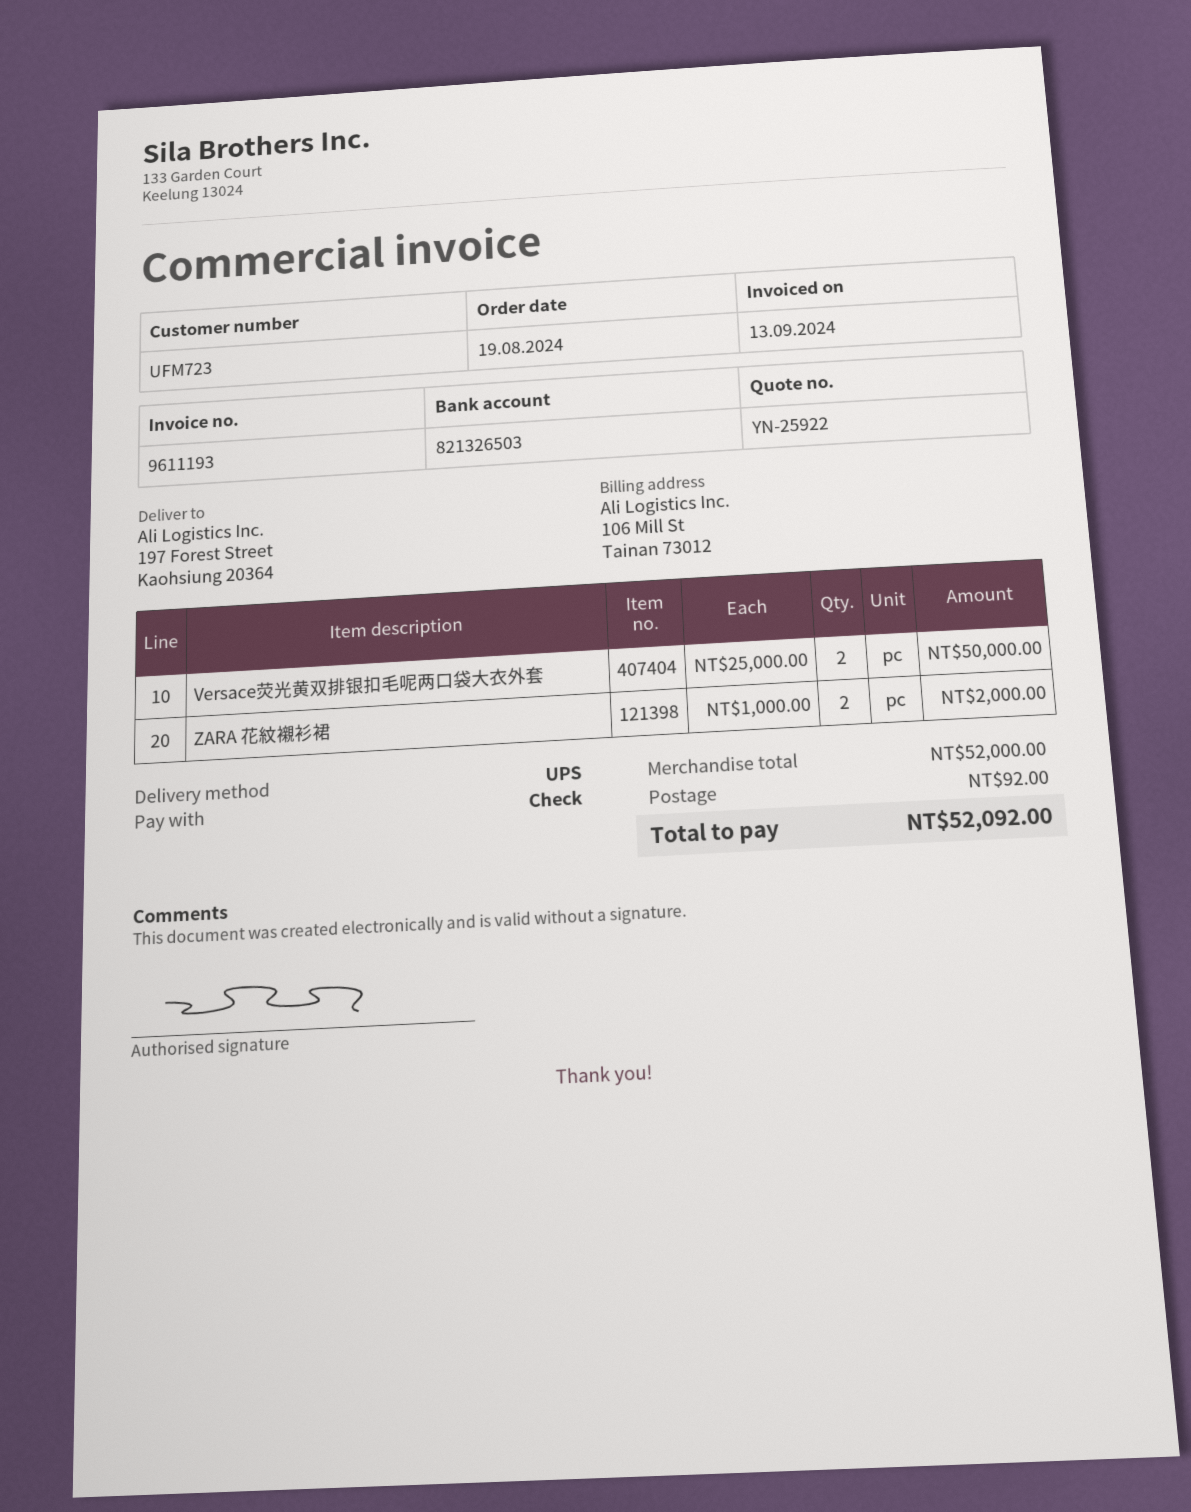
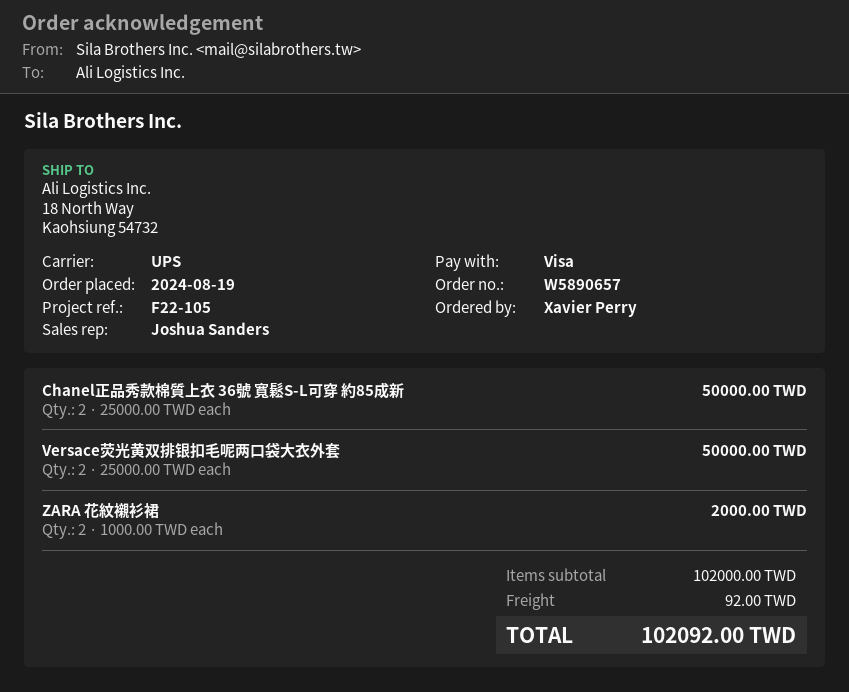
payment method: cheque -> Visa
ship to: 197 Forest Street, Kaohsiung 20364 -> 18 North Way, Kaohsiung 54732
Chanel正品秀款棉質上衣 36號 寬鬆S-L可穿 約85成新: none -> 2 x 25000.00 = 50000.00
subtotal: 52000.00 -> 102000.00
total: 52092.00 -> 102092.00

